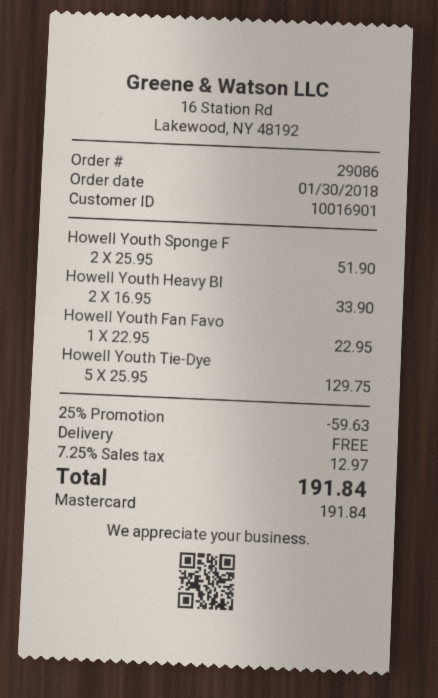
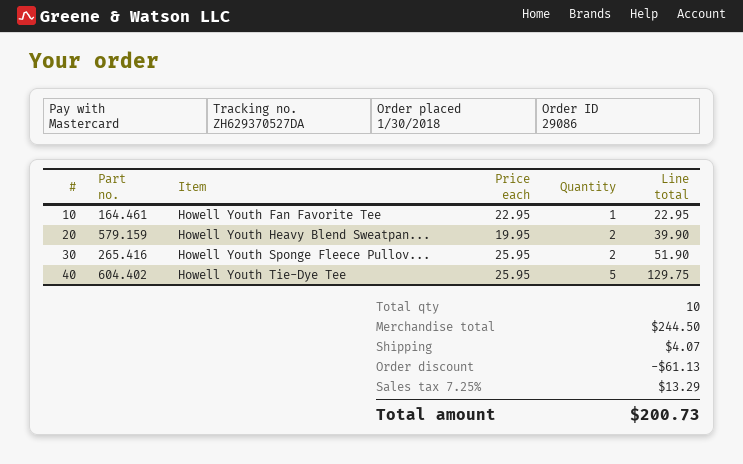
Howell Youth Heavy Bl: 2 x 16.95 = 33.90 -> 2 x 19.95 = 39.90
discount: 59.63 -> 61.13
shipping: 0.00 -> 4.07
tax: 7.25% = 12.97 -> 7.25% = 13.29
total: 191.84 -> 200.73

